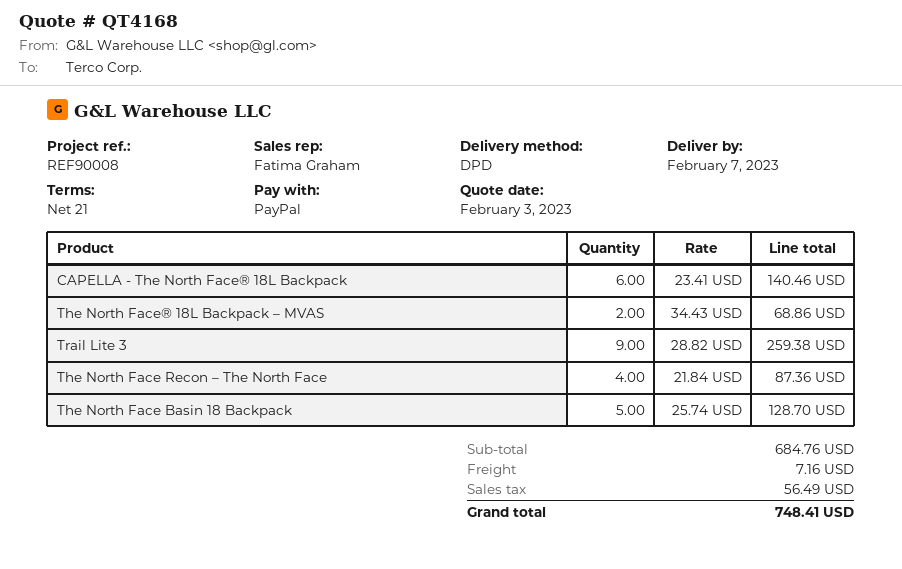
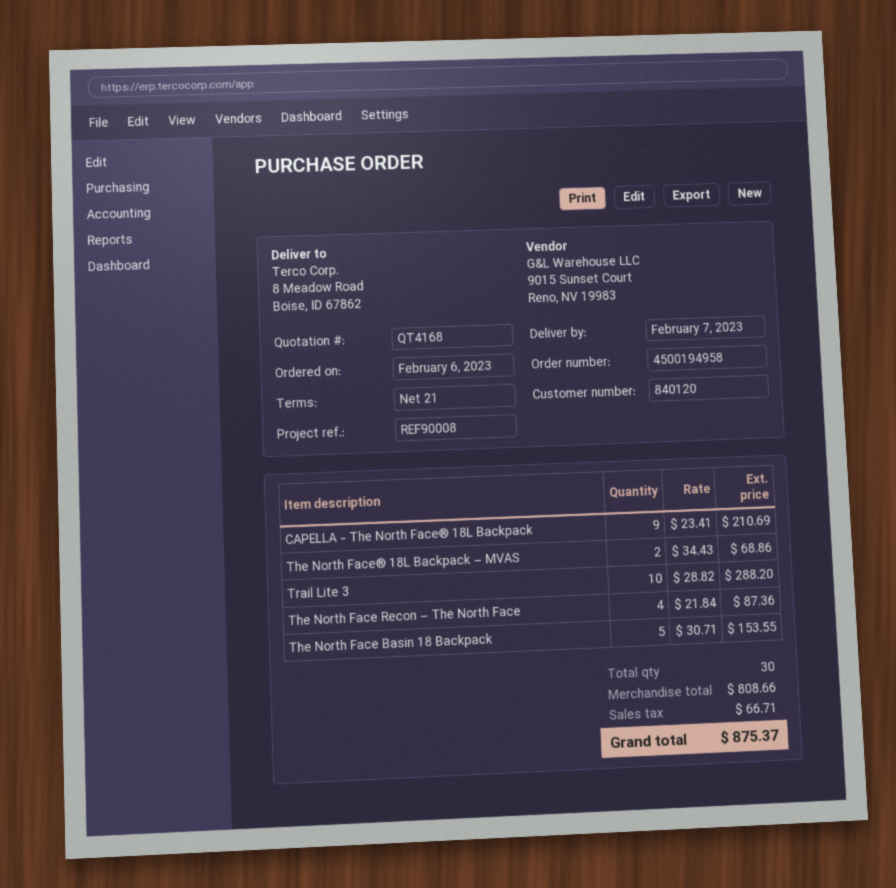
CAPELLA - The North Face® 18L Backpack: 6 x 23.41 = 140.46 -> 9 x 23.41 = 210.69
Trail Lite 3: 9 x 28.82 = 259.38 -> 10 x 28.82 = 288.20
The North Face Basin 18 Backpack: 5 x 25.74 = 128.70 -> 5 x 30.71 = 153.55
subtotal: 684.76 -> 808.66
shipping: 7.16 -> none
tax: 56.49 -> 66.71
total: 748.41 -> 875.37

